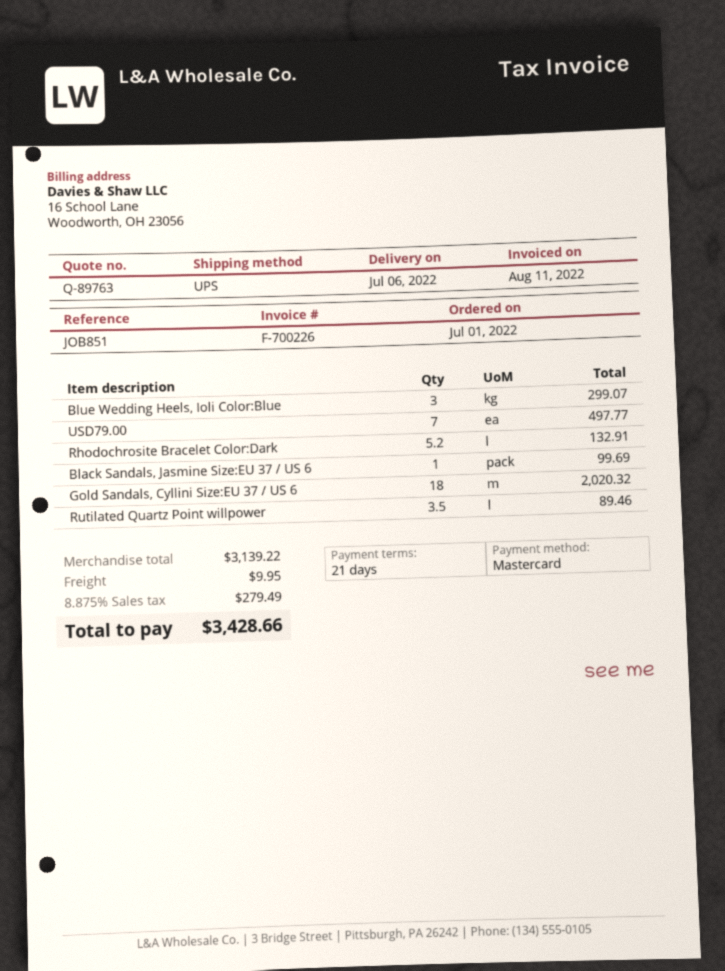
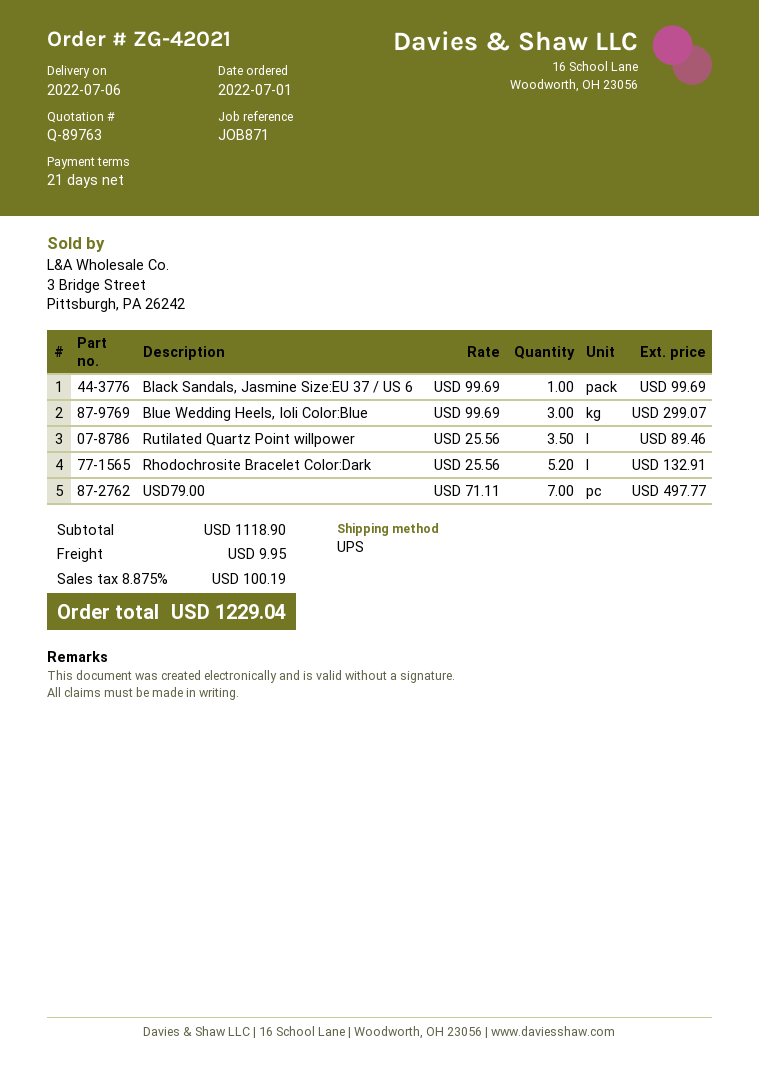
reference: JOB851 -> JOB871
Gold Sandals, Cyllini Size:EU 37 / US 6: 18 for 2020.32 -> none
subtotal: 3139.22 -> 1118.90
tax: 8.875% = 279.49 -> 8.875% = 100.19
total: 3428.66 -> 1229.04

